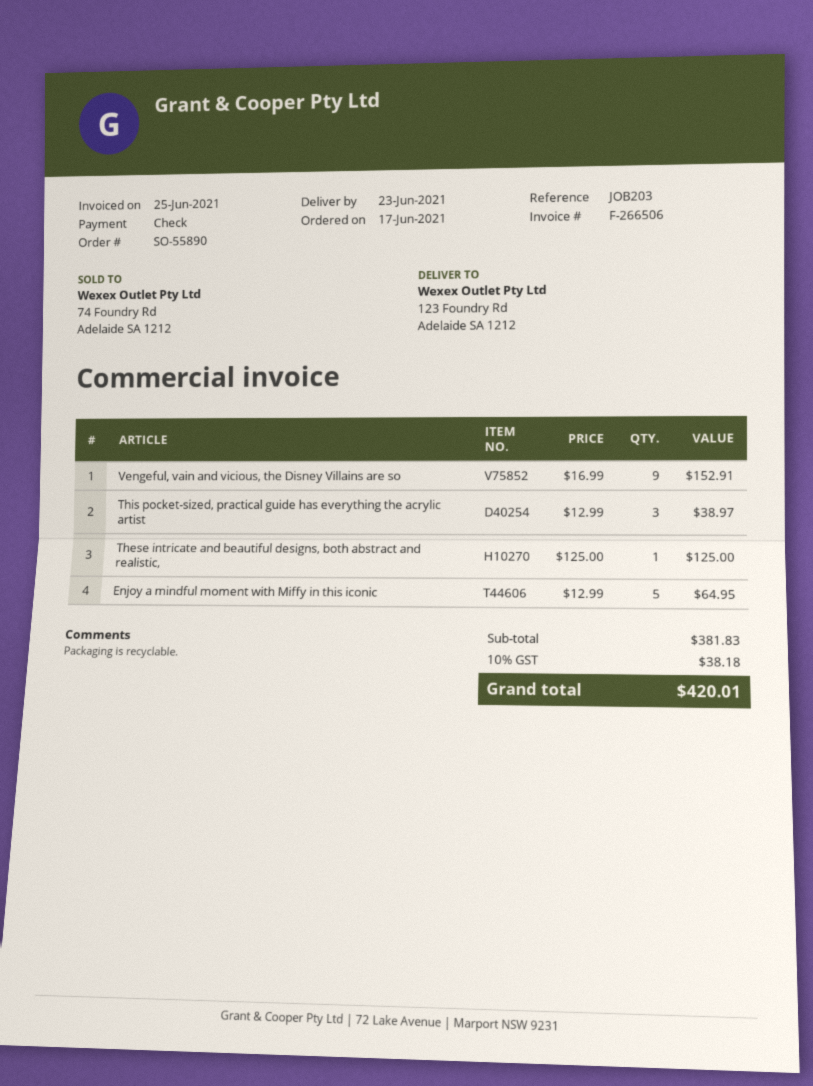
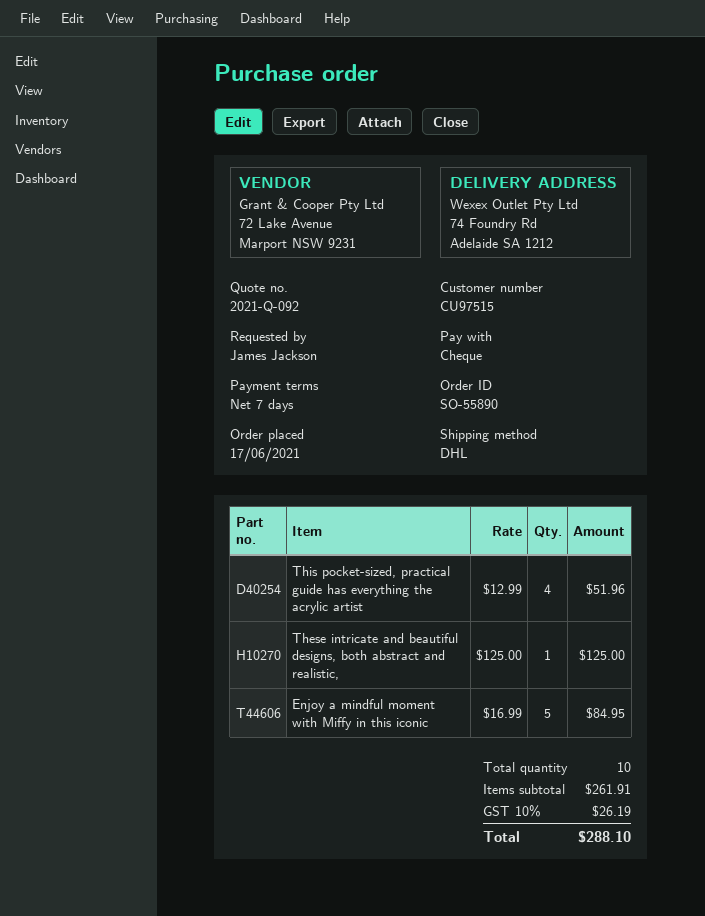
ship to: 123 Foundry Rd, Adelaide SA 1212 -> 74 Foundry Rd, Adelaide SA 1212
Vengeful, vain and vicious, the Disney Villains are so: 9 x 16.99 = 152.91 -> none
This pocket-sized, practical guide has everything the acrylic artist: 3 x 12.99 = 38.97 -> 4 x 12.99 = 51.96
Enjoy a mindful moment with Miffy in this iconic: 5 x 12.99 = 64.95 -> 5 x 16.99 = 84.95
subtotal: 381.83 -> 261.91
tax: 10% = 38.18 -> 10% = 26.19
total: 420.01 -> 288.10

